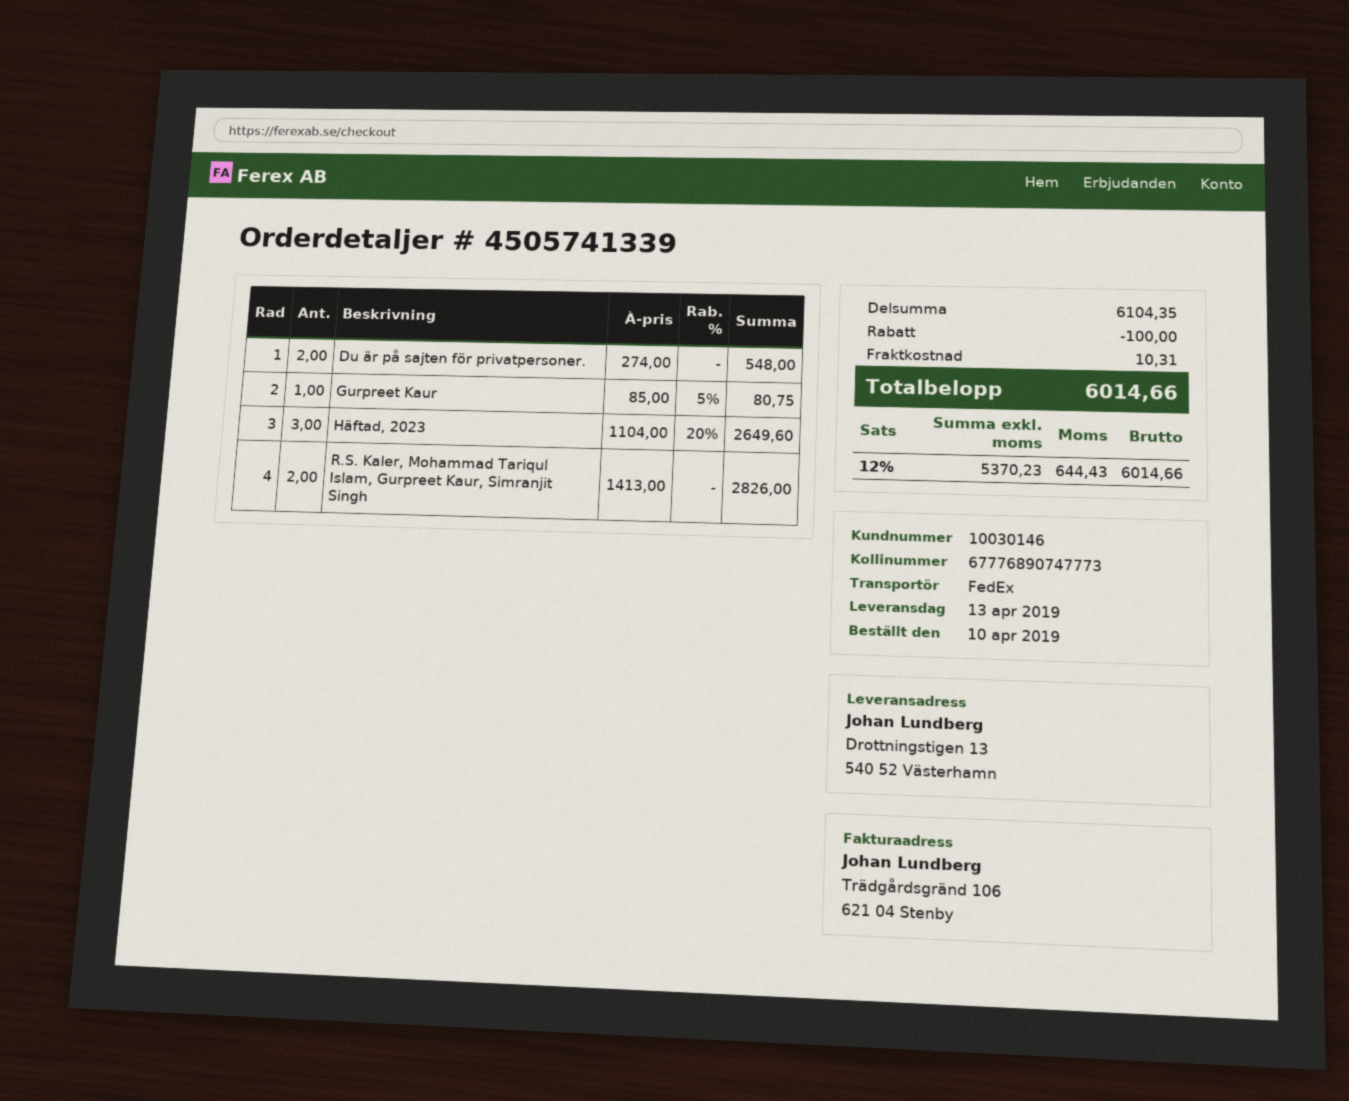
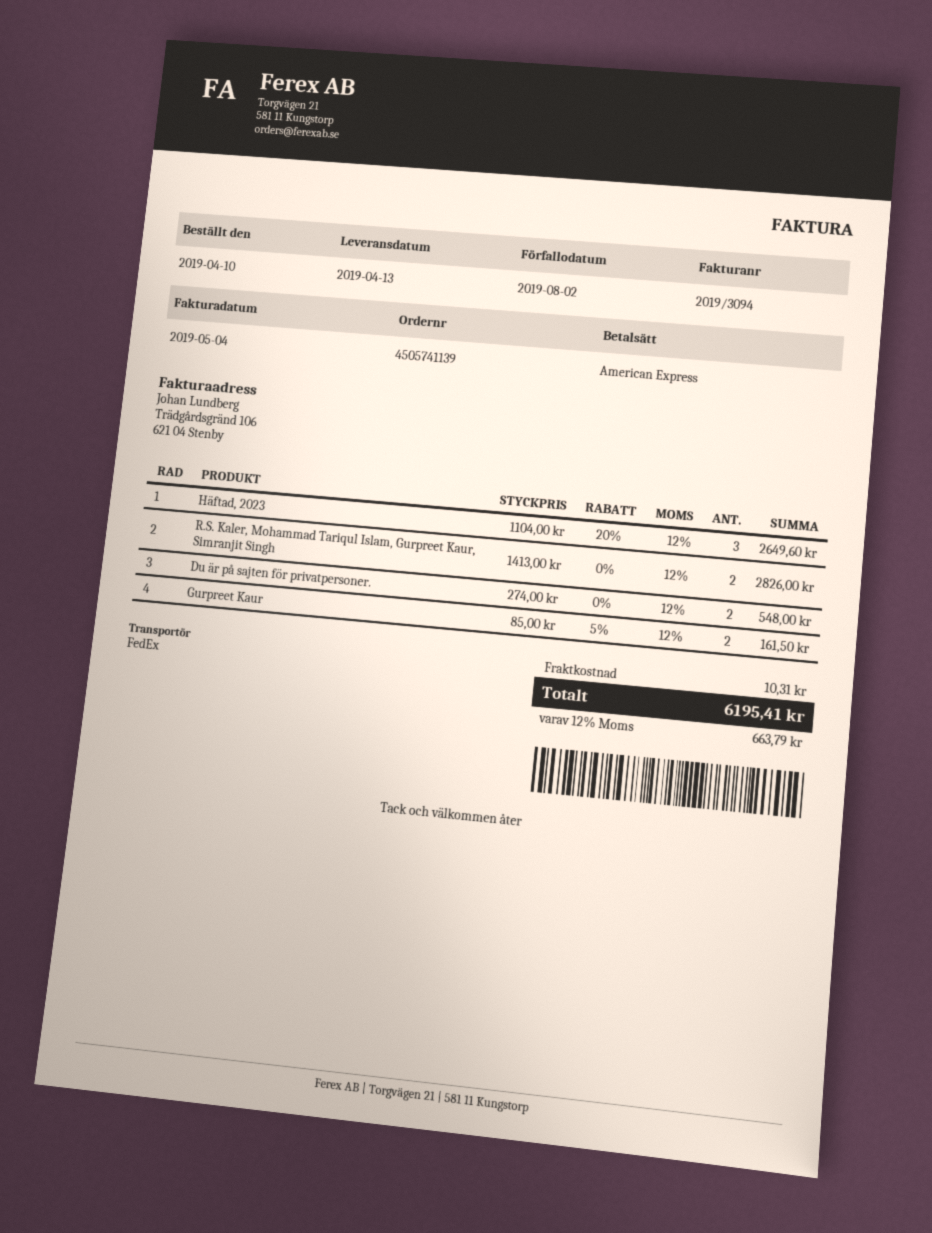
order number: 4505741339 -> 4505741139
Gurpreet Kaur: 1 x 85.00 - 5% = 80.75 -> 2 x 85.00 - 5% = 161.50
discount: 100.00 -> none
tax: 12% = 644.43 -> 12% = 663.79
total: 6014.66 -> 6195.41

